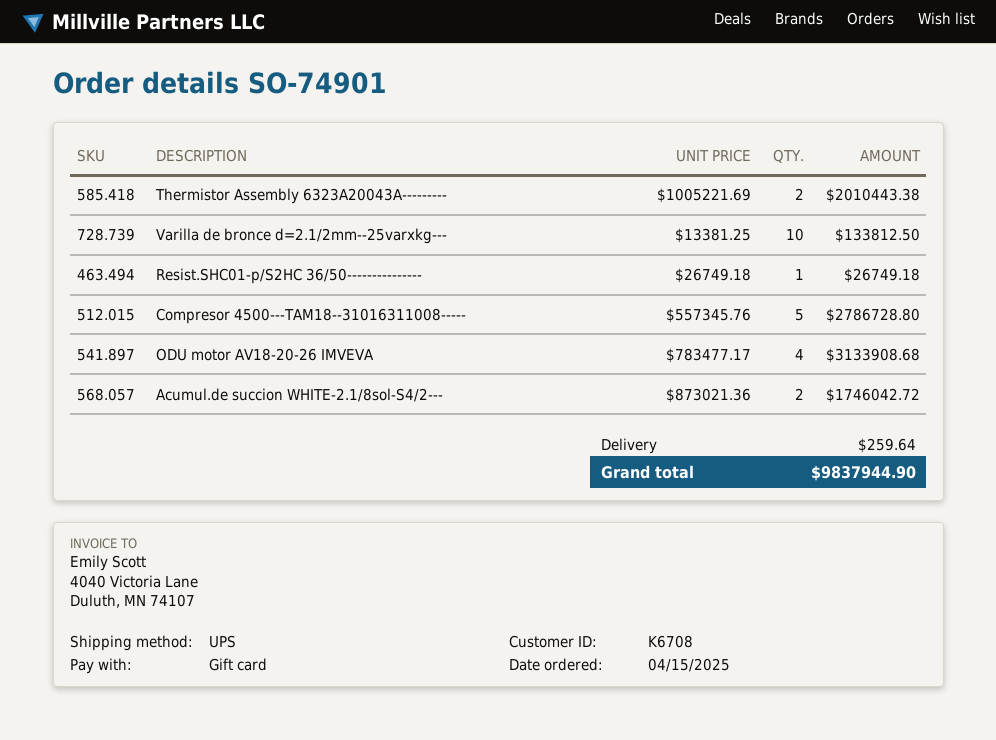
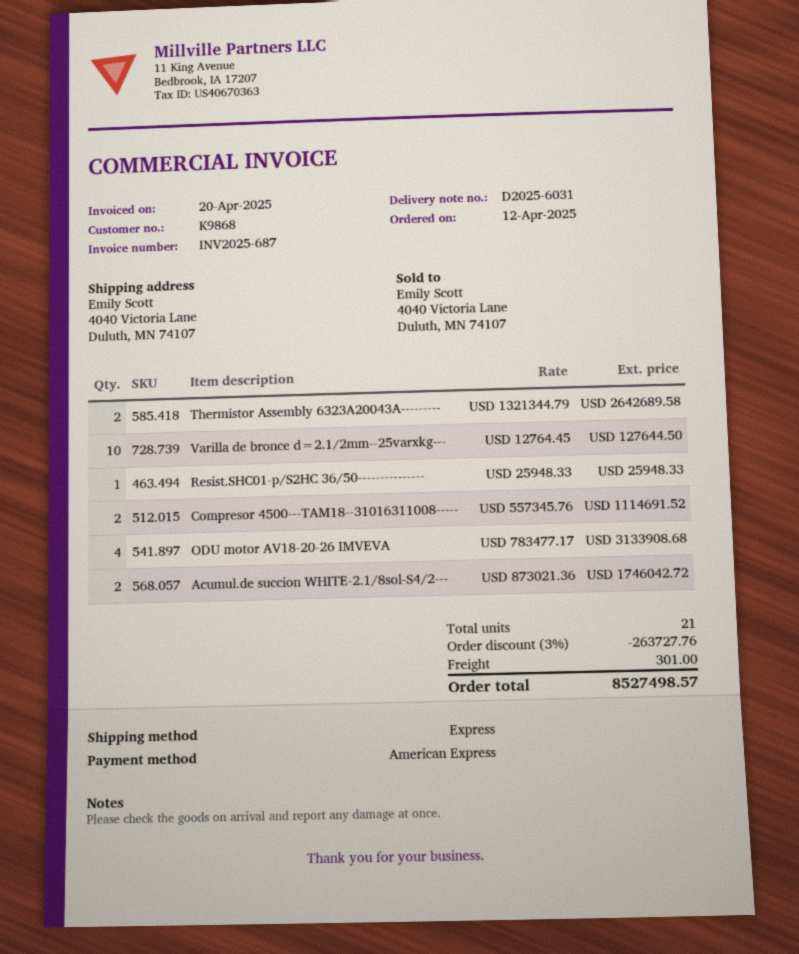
order date: 2025-04-15 -> 2025-04-12
customer number: K6708 -> K9868
payment method: gift card -> American Express
shipping method: UPS -> express
Thermistor Assembly 6323A20043A---------: 2 x 1005221.69 = 2010443.38 -> 2 x 1321344.79 = 2642689.58
Varilla de bronce d=2.1/2mm--25varxkg---: 10 x 13381.25 = 133812.50 -> 10 x 12764.45 = 127644.50
Resist.SHC01-p/S2HC 36/50---------------: 1 x 26749.18 = 26749.18 -> 1 x 25948.33 = 25948.33
Compresor 4500---TAM18--31016311008-----: 5 x 557345.76 = 2786728.80 -> 2 x 557345.76 = 1114691.52
discount: none -> 3% = 263727.76
shipping: 259.64 -> 301.00
total: 9837944.90 -> 8527498.57

